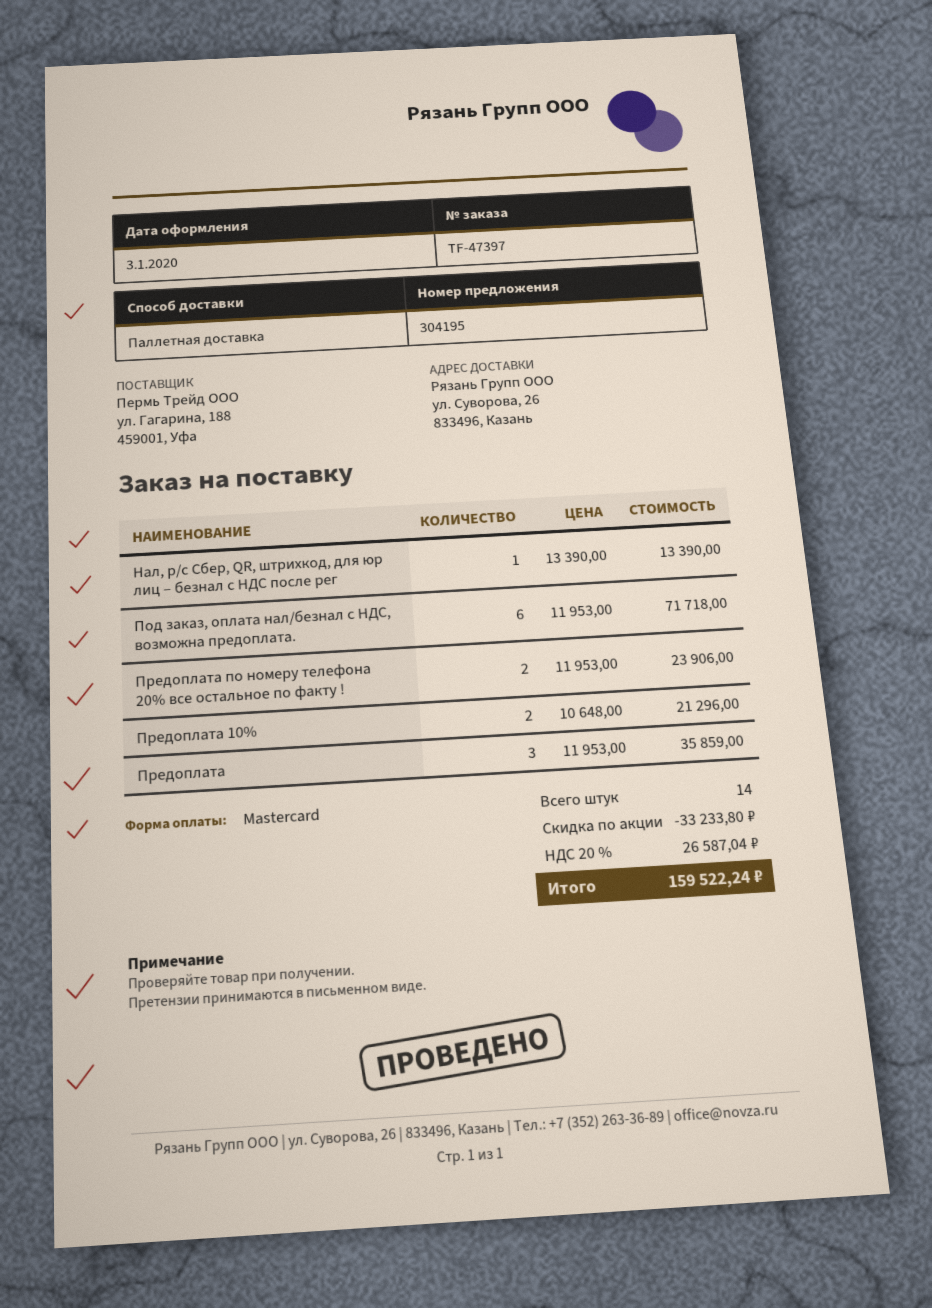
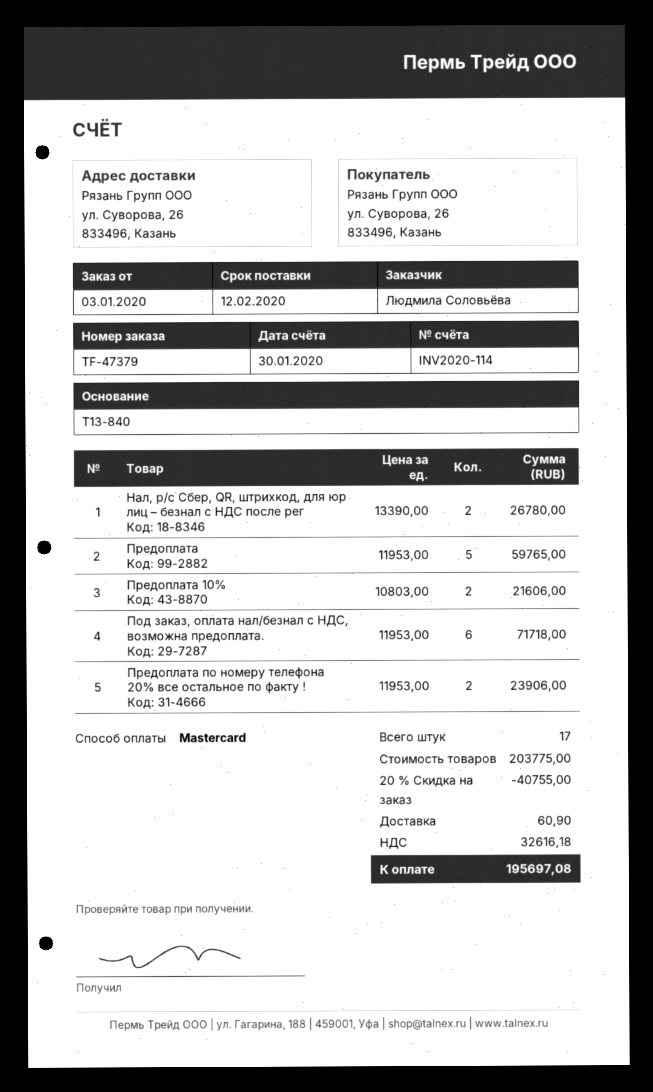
order number: TF-47397 -> TF-47379
Нал, р/с Сбер, QR, штрихкод, для юр лиц – безнал с НДС после рег: 1 x 13390.00 = 13390.00 -> 2 x 13390.00 = 26780.00
Предоплата 10%: 2 x 10648.00 = 21296.00 -> 2 x 10803.00 = 21606.00
Предоплата: 3 x 11953.00 = 35859.00 -> 5 x 11953.00 = 59765.00
total quantity: 14 -> 17
discount: 33233.80 -> 40755.00
shipping: none -> 60.90
tax: 26587.04 -> 32616.18
total: 159522.24 -> 195697.08

